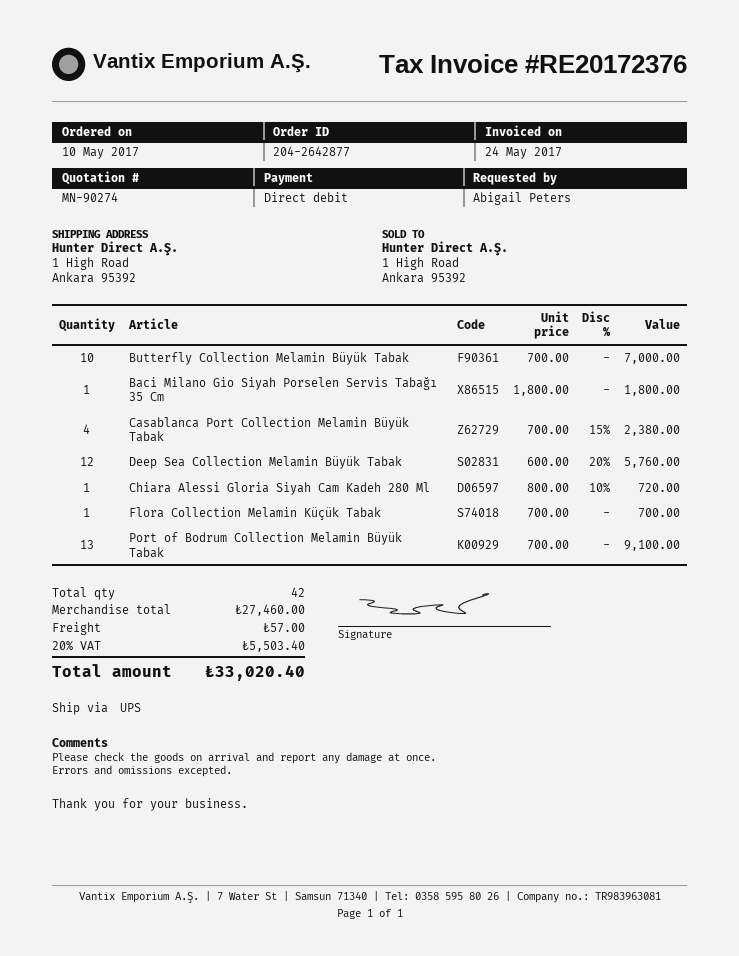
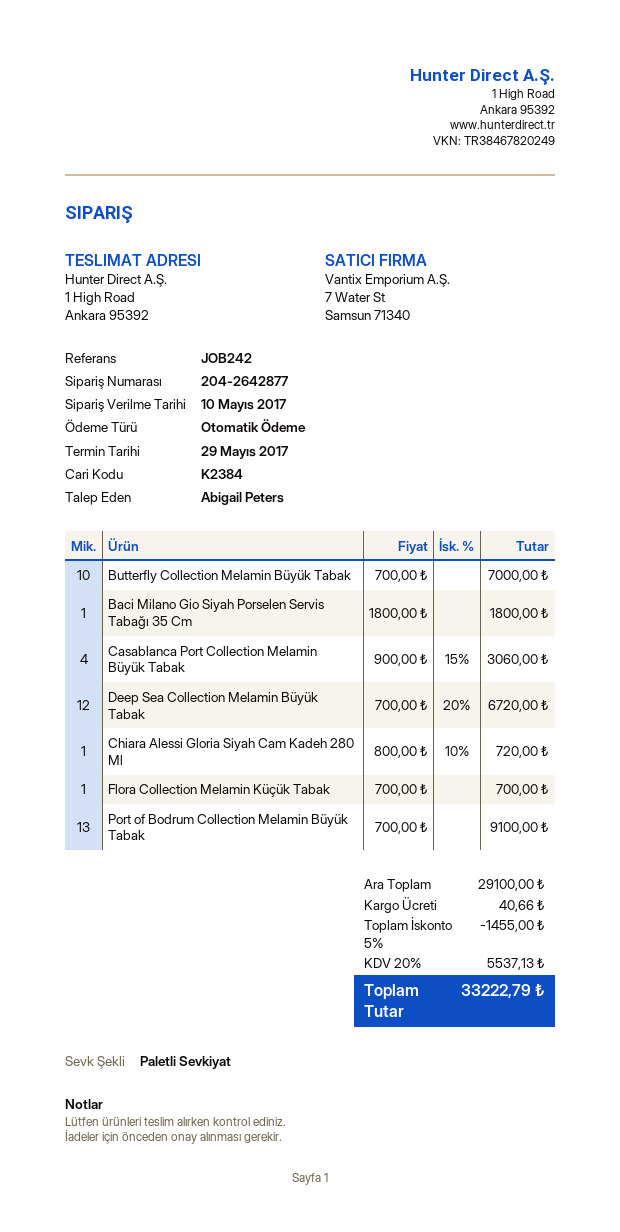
shipping method: UPS -> pallet freight
Casablanca Port Collection Melamin Büyük Tabak: 4 x 700.00 - 15% = 2380.00 -> 4 x 900.00 - 15% = 3060.00
Deep Sea Collection Melamin Büyük Tabak: 12 x 600.00 - 20% = 5760.00 -> 12 x 700.00 - 20% = 6720.00
subtotal: 27460.00 -> 29100.00
discount: none -> 5% = 1455.00
shipping: 57.00 -> 40.66
tax: 20% = 5503.40 -> 20% = 5537.13
total: 33020.40 -> 33222.79

